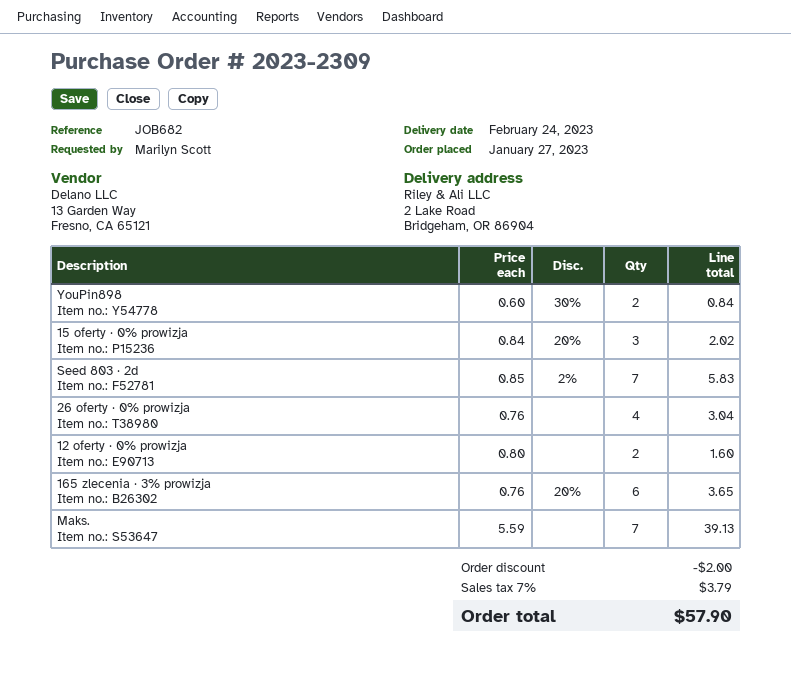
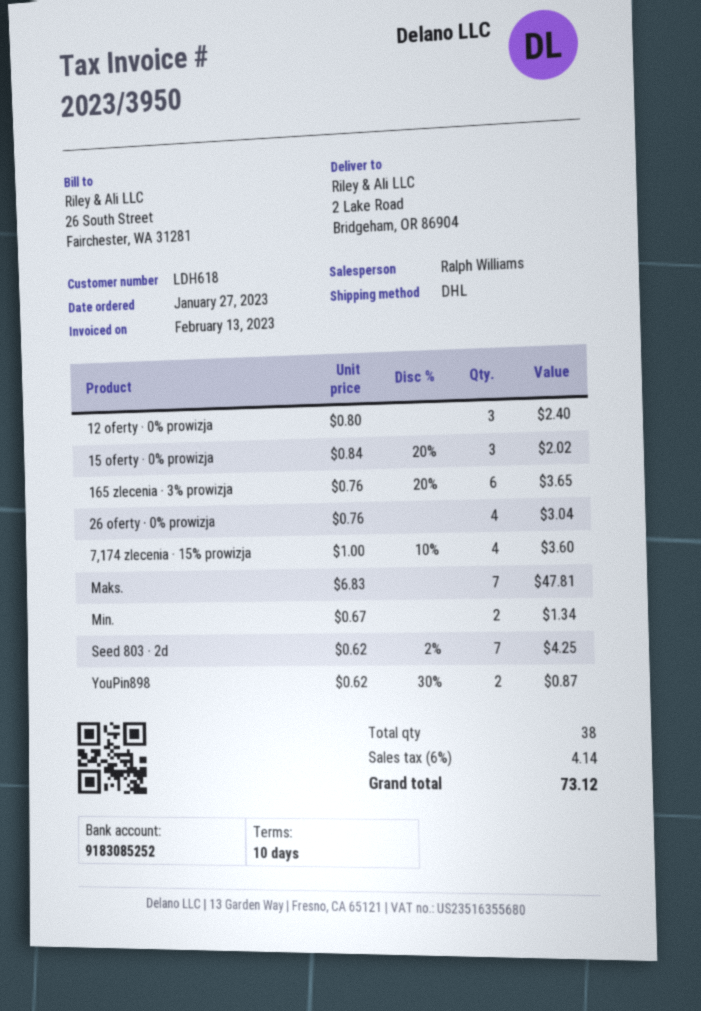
YouPin898: 2 x 0.60 - 30% = 0.84 -> 2 x 0.62 - 30% = 0.87
Seed 803 · 2d: 7 x 0.85 - 2% = 5.83 -> 7 x 0.62 - 2% = 4.25
12 oferty · 0% prowizja: 2 x 0.80 = 1.60 -> 3 x 0.80 = 2.40
Maks.: 7 x 5.59 = 39.13 -> 7 x 6.83 = 47.81
7,174 zlecenia · 15% prowizja: none -> 4 x 1.00 - 10% = 3.60
Min.: none -> 2 x 0.67 = 1.34
discount: 2.00 -> none
tax: 7% = 3.79 -> 6% = 4.14
total: 57.90 -> 73.12

